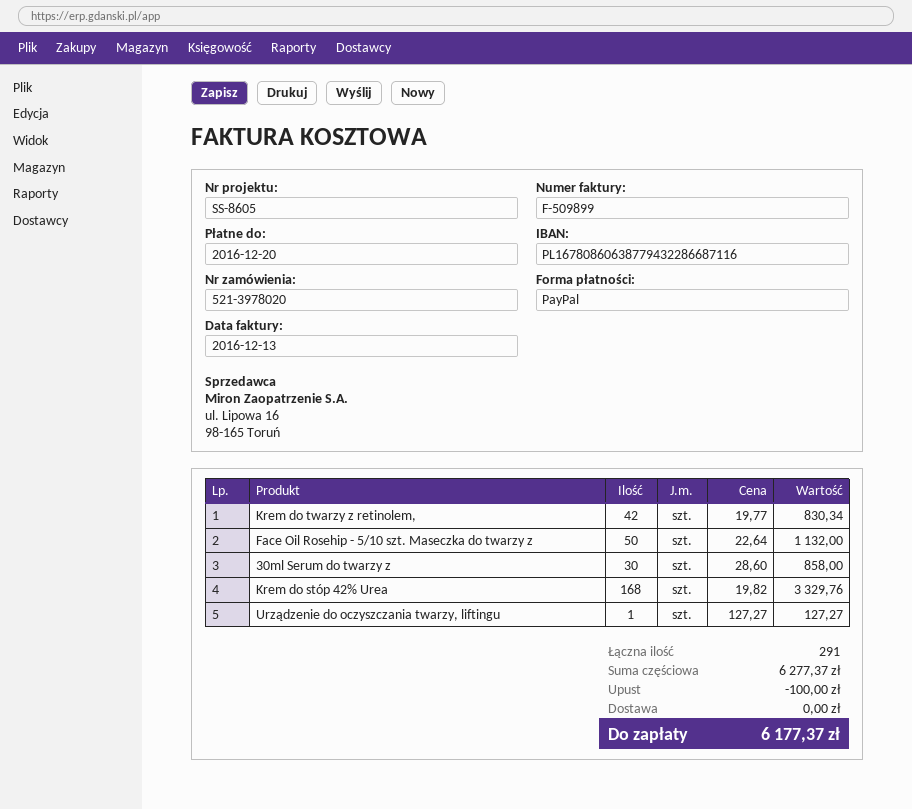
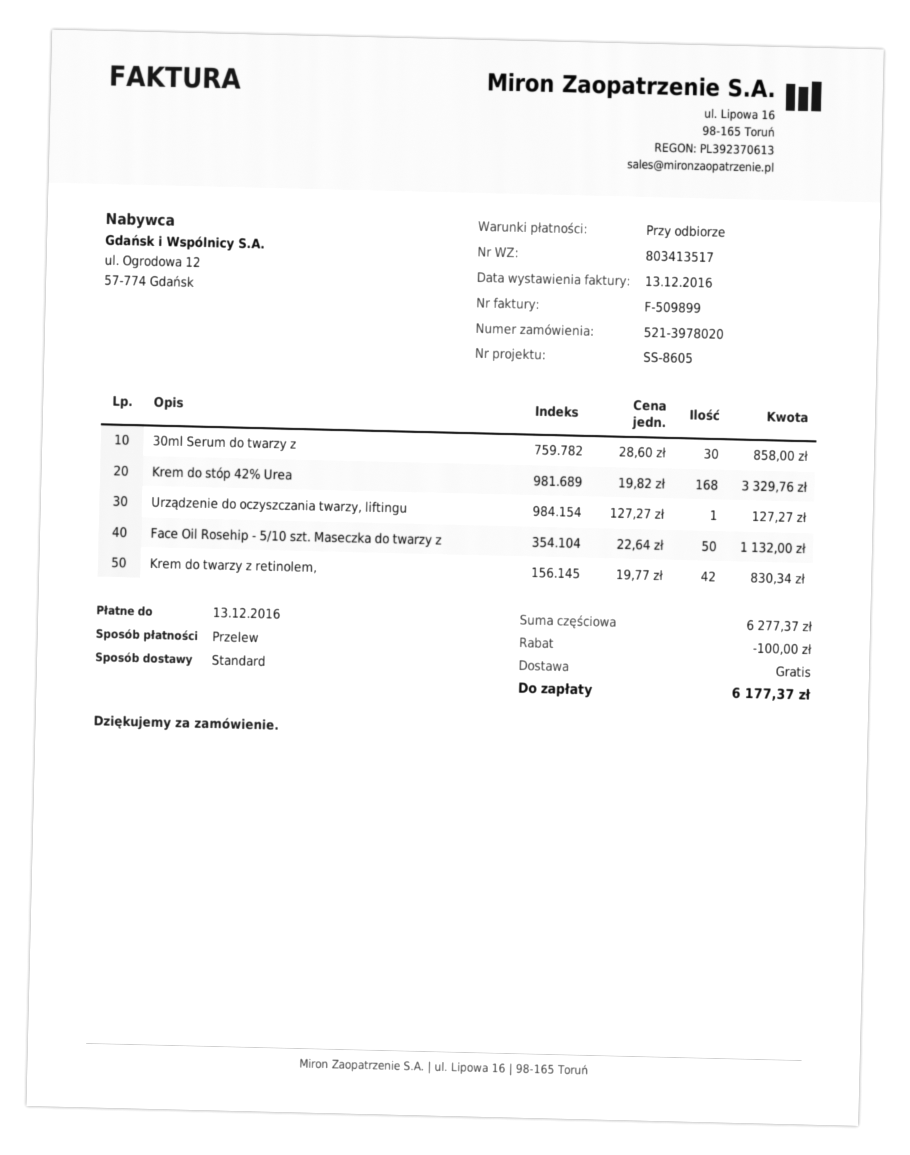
due date: 2016-12-20 -> 2016-12-13
payment method: PayPal -> bank transfer

